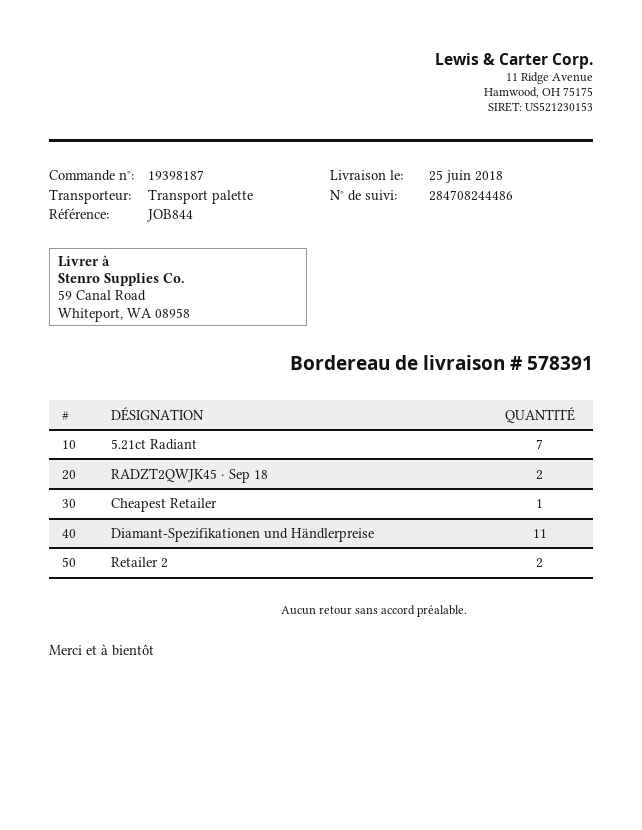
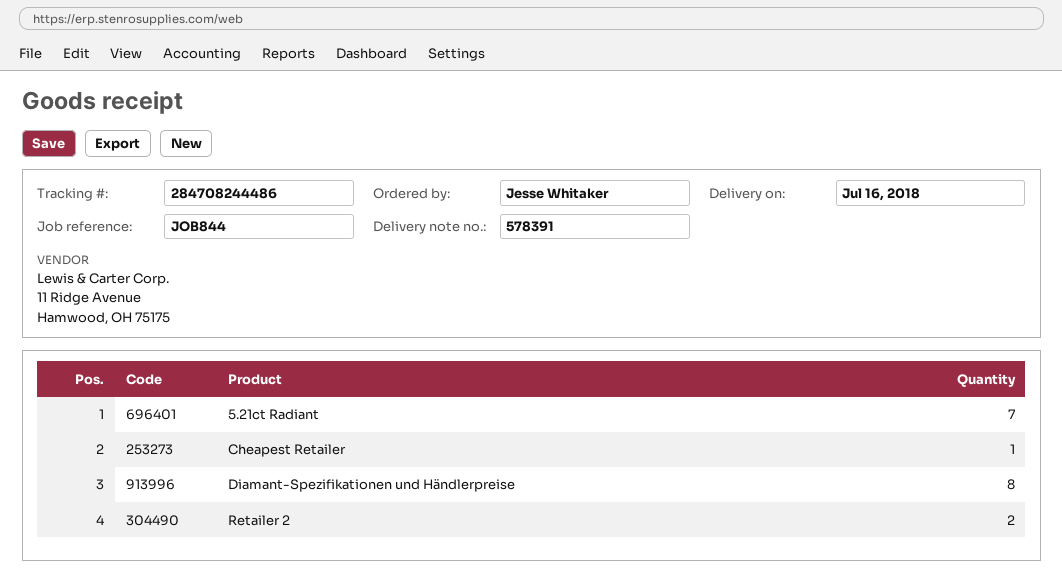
delivery date: 2018-06-25 -> 2018-07-16
RADZT2QWJK45 · Sep 18: 2 -> none
Diamant-Spezifikationen und Händlerpreise: 11 -> 8

